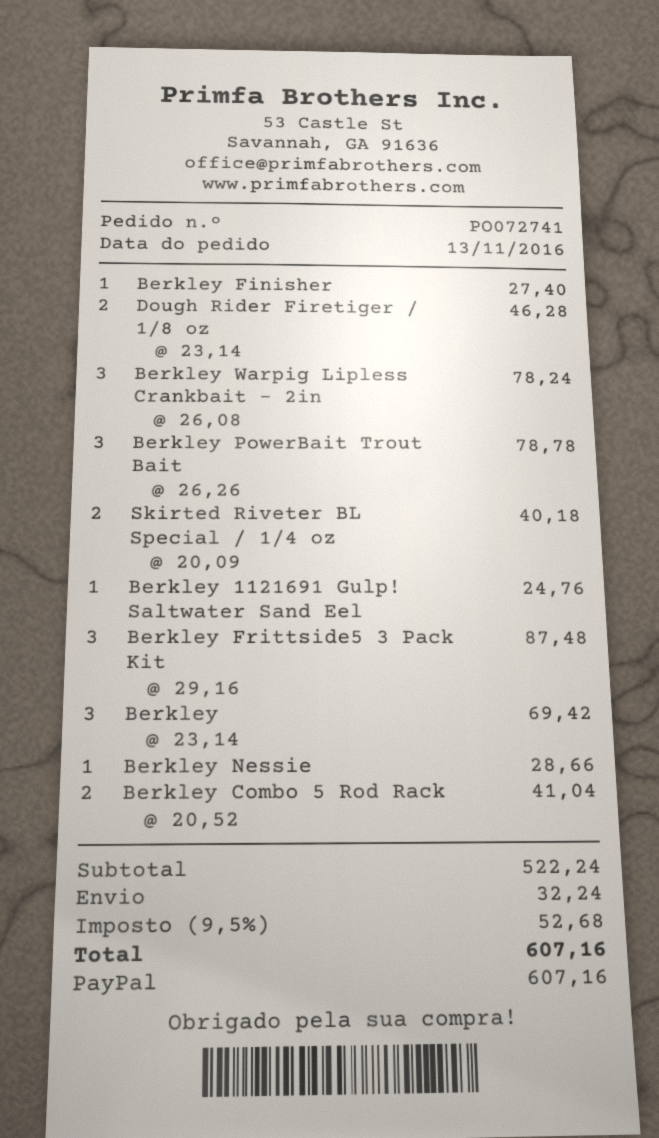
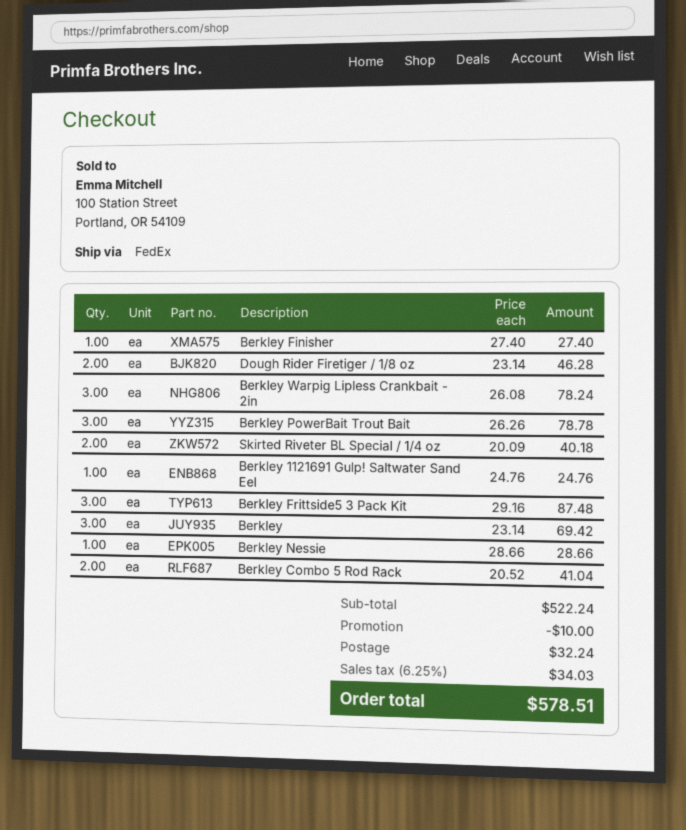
discount: none -> 10.00
tax: 9.5% = 52.68 -> 6.25% = 34.03
total: 607.16 -> 578.51

